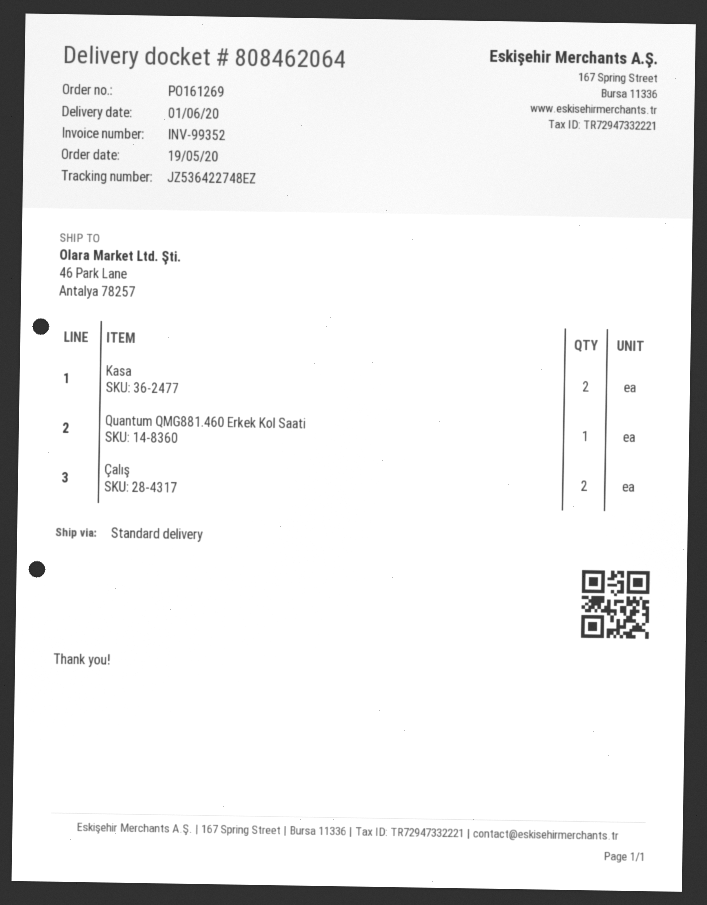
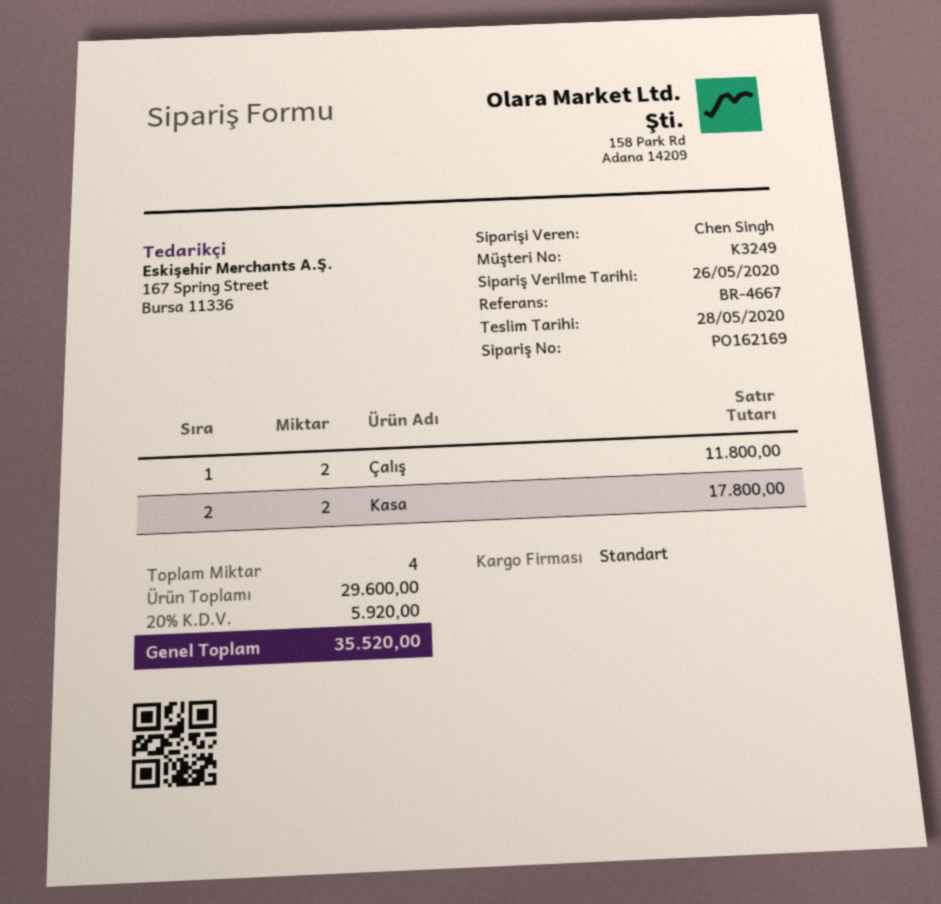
order number: PO161269 -> PO162169
order date: 2020-05-19 -> 2020-05-26
delivery date: 2020-06-01 -> 2020-05-28
Quantum QMG881.460 Erkek Kol Saati: 1 -> none

